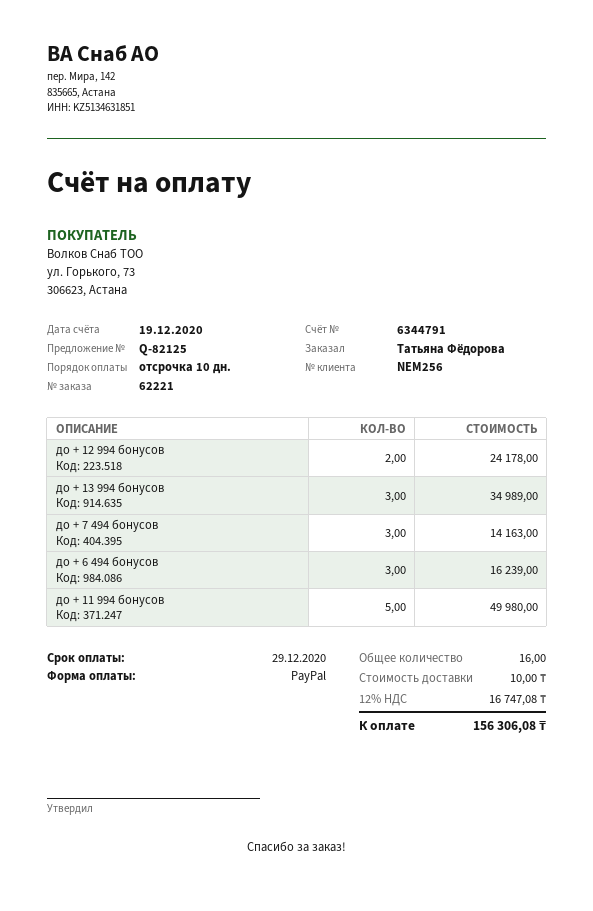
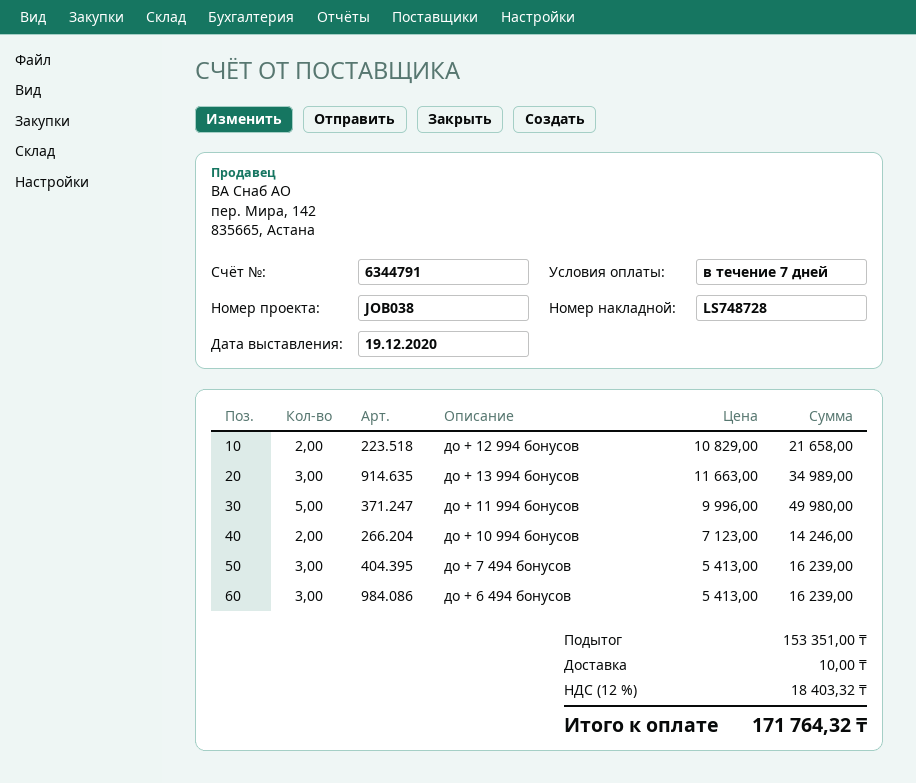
payment terms: 10 days -> 7 days
до + 12 994 бонусов: 2 for 24178.00 -> 2 for 21658.00
до + 7 494 бонусов: 3 for 14163.00 -> 3 for 16239.00
до + 10 994 бонусов: none -> 2 for 14246.00
tax: 12% = 16747.08 -> 12% = 18403.32
total: 156306.08 -> 171764.32

